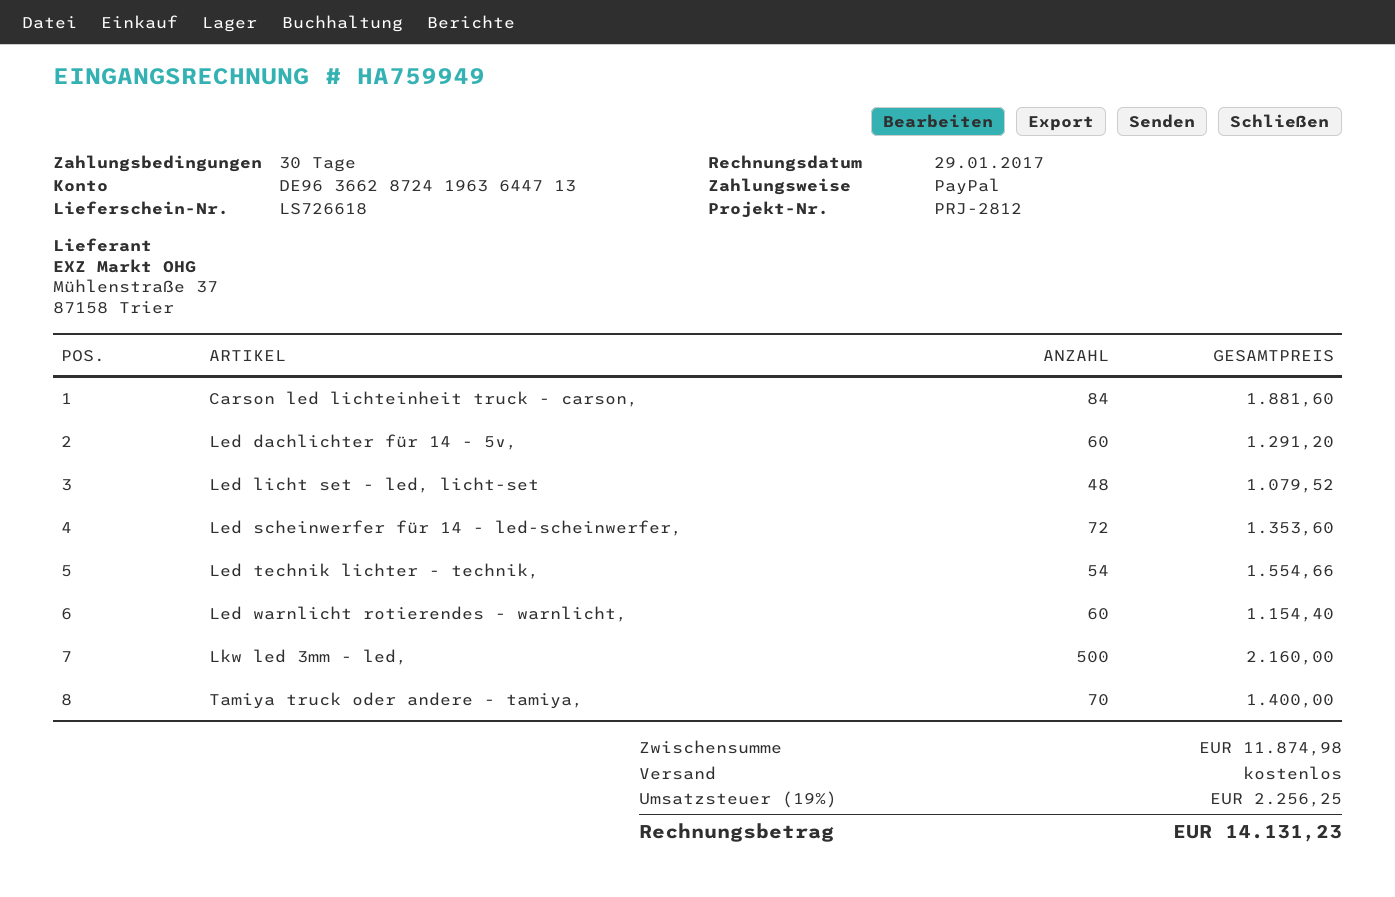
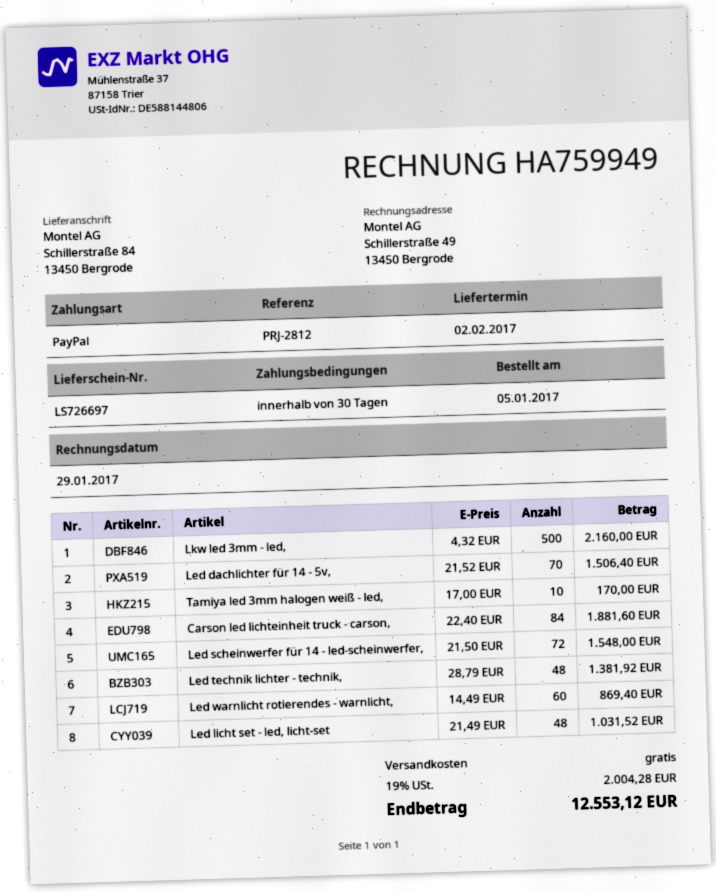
delivery note number: LS726618 -> LS726697
Led dachlichter für 14 - 5v,: 60 for 1291.20 -> 70 for 1506.40
Led licht set - led, licht-set: 48 for 1079.52 -> 48 for 1031.52
Led scheinwerfer für 14 - led-scheinwerfer,: 72 for 1353.60 -> 72 for 1548.00
Led technik lichter - technik,: 54 for 1554.66 -> 48 for 1381.92
Led warnlicht rotierendes - warnlicht,: 60 for 1154.40 -> 60 for 869.40
Tamiya truck oder andere - tamiya,: 70 for 1400.00 -> none
Tamiya led 3mm halogen weiß - led,: none -> 10 for 170.00
tax: 19% = 2256.25 -> 19% = 2004.28
total: 14131.23 -> 12553.12

